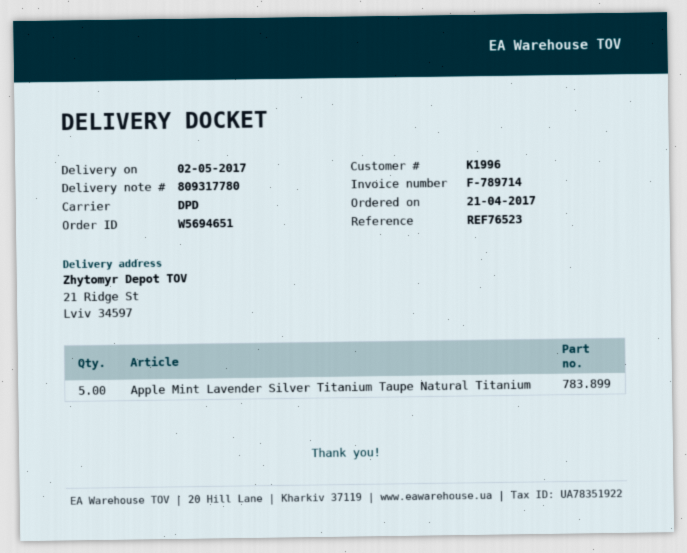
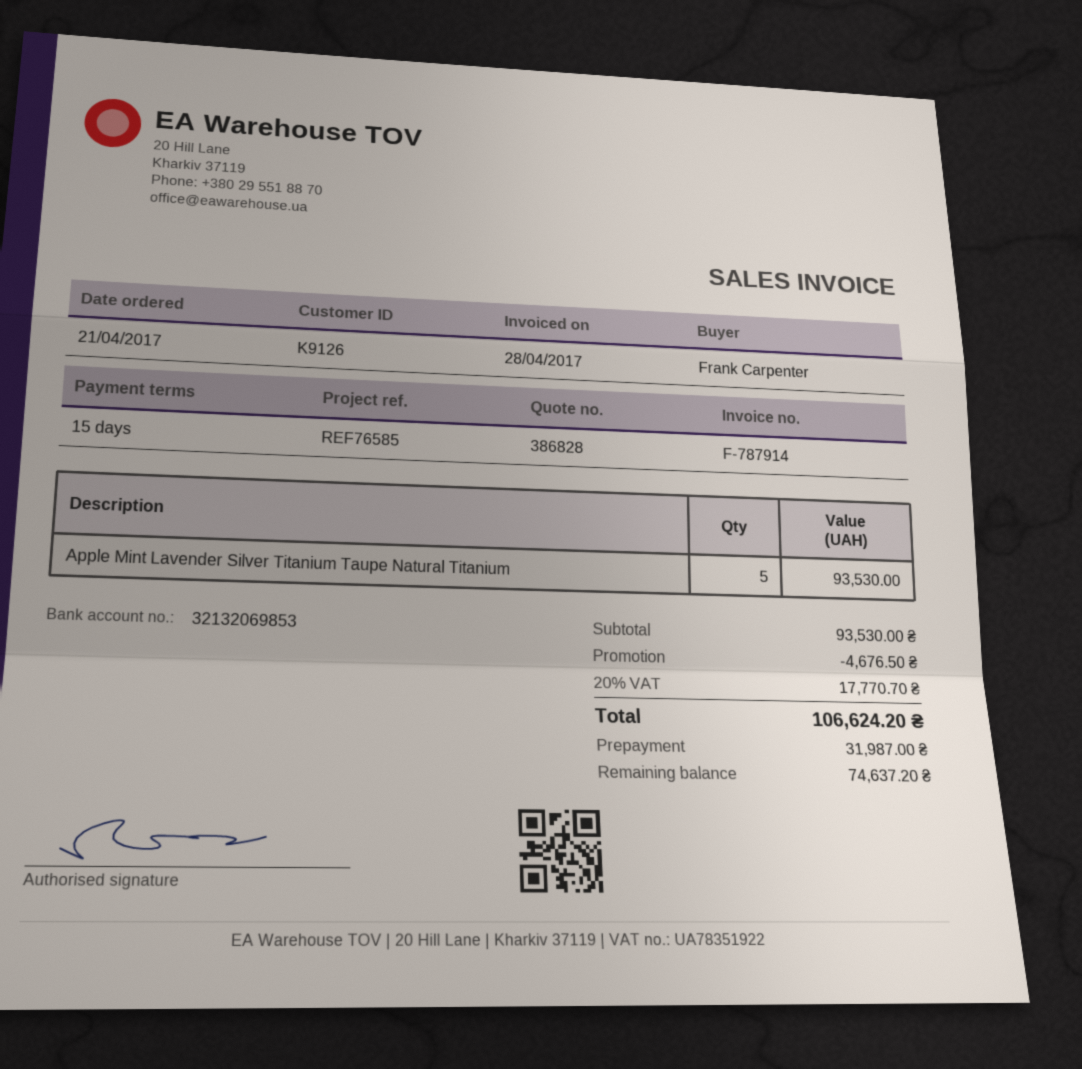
invoice number: F-789714 -> F-787914
customer number: K1996 -> K9126
reference: REF76523 -> REF76585

